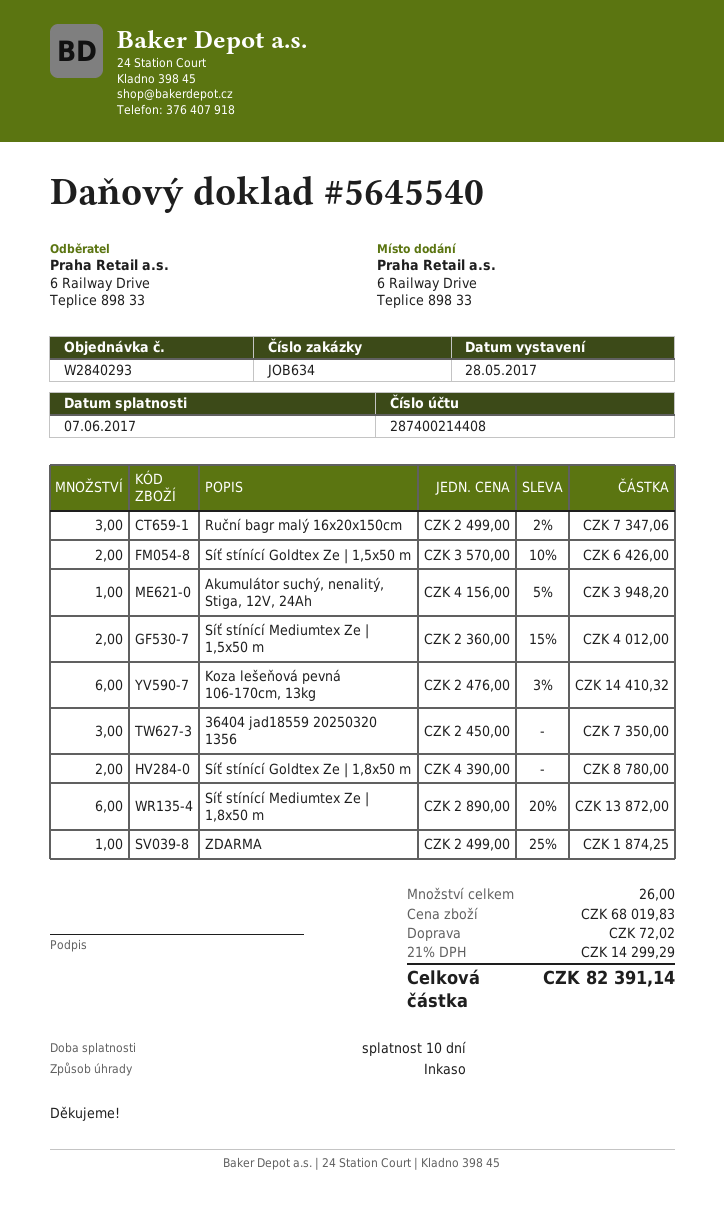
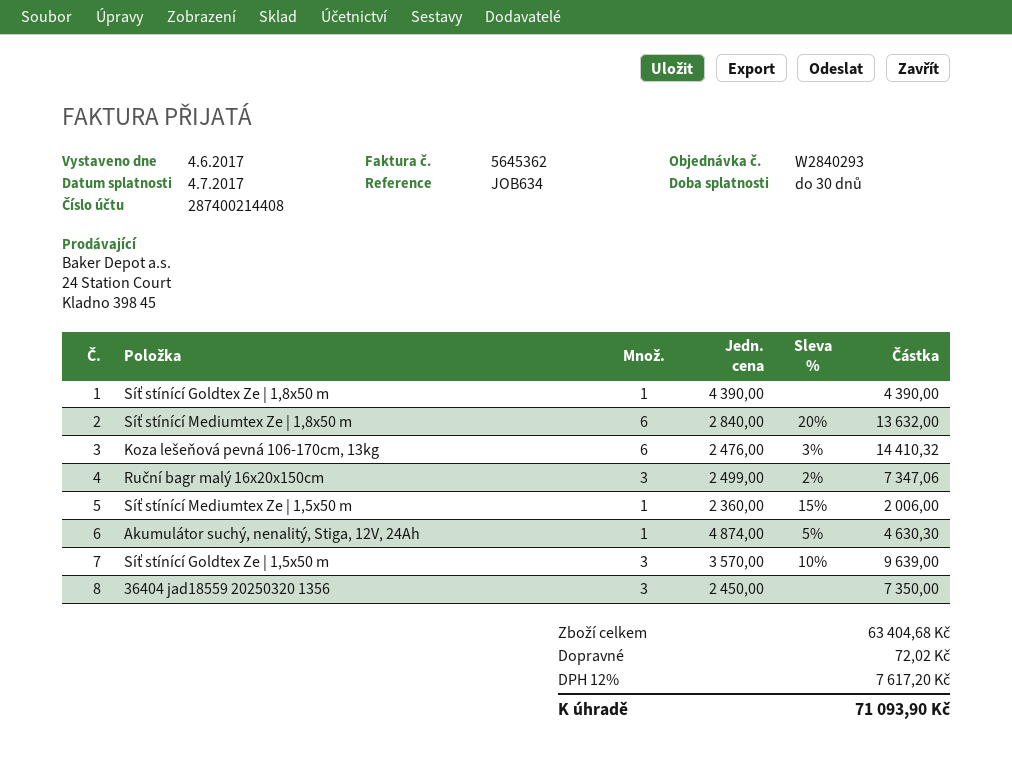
invoice number: 5645540 -> 5645362
invoice date: 2017-05-28 -> 2017-06-04
payment terms: 10 days -> 30 days
due date: 2017-06-07 -> 2017-07-04
Síť stínící Goldtex Ze | 1,5x50 m: 2 x 3570.00 - 10% = 6426.00 -> 3 x 3570.00 - 10% = 9639.00
Akumulátor suchý, nenalitý, Stiga, 12V, 24Ah: 1 x 4156.00 - 5% = 3948.20 -> 1 x 4874.00 - 5% = 4630.30
Síť stínící Mediumtex Ze | 1,5x50 m: 2 x 2360.00 - 15% = 4012.00 -> 1 x 2360.00 - 15% = 2006.00
Síť stínící Goldtex Ze | 1,8x50 m: 2 x 4390.00 = 8780.00 -> 1 x 4390.00 = 4390.00
Síť stínící Mediumtex Ze | 1,8x50 m: 6 x 2890.00 - 20% = 13872.00 -> 6 x 2840.00 - 20% = 13632.00
ZDARMA: 1 x 2499.00 - 25% = 1874.25 -> none
subtotal: 68019.83 -> 63404.68
tax: 21% = 14299.29 -> 12% = 7617.20
total: 82391.14 -> 71093.90

